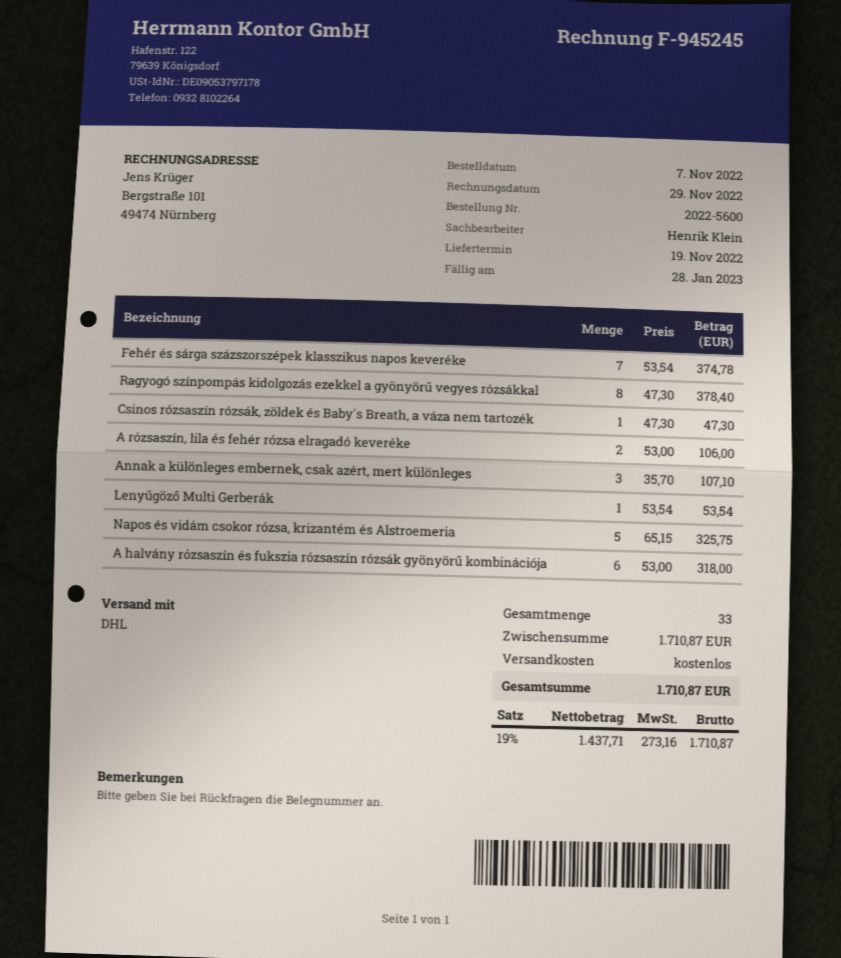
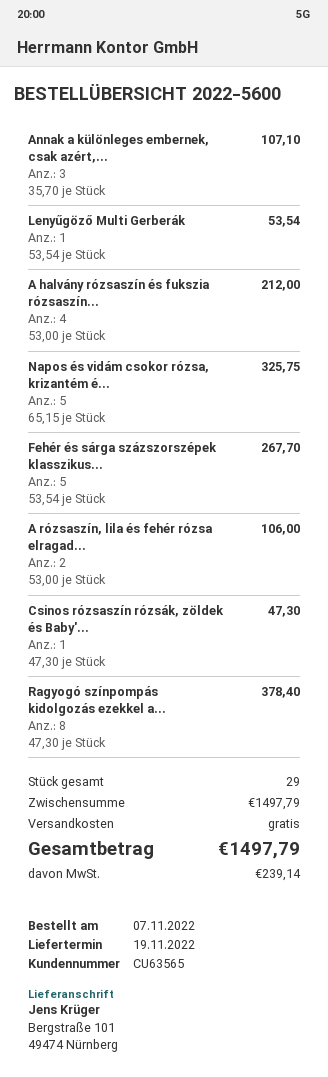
Fehér és sárga százszorszépek klasszikus napos keveréke: 7 x 53.54 = 374.78 -> 5 x 53.54 = 267.70
A halvány rózsaszín és fukszia rózsaszín rózsák gyönyörű kombinációja: 6 x 53.00 = 318.00 -> 4 x 53.00 = 212.00
total quantity: 33 -> 29
subtotal: 1710.87 -> 1497.79
tax: 273.16 -> 239.14
total: 1710.87 -> 1497.79

